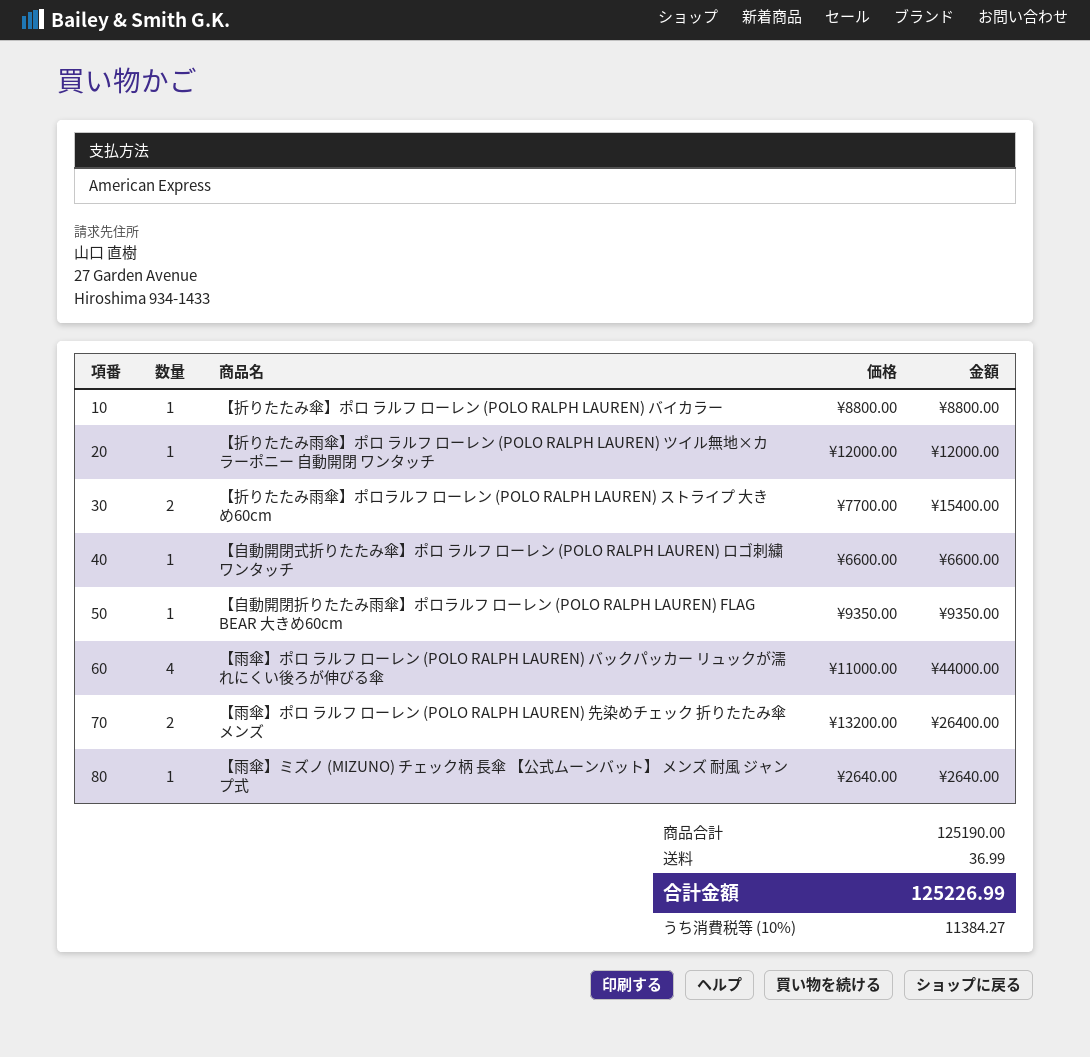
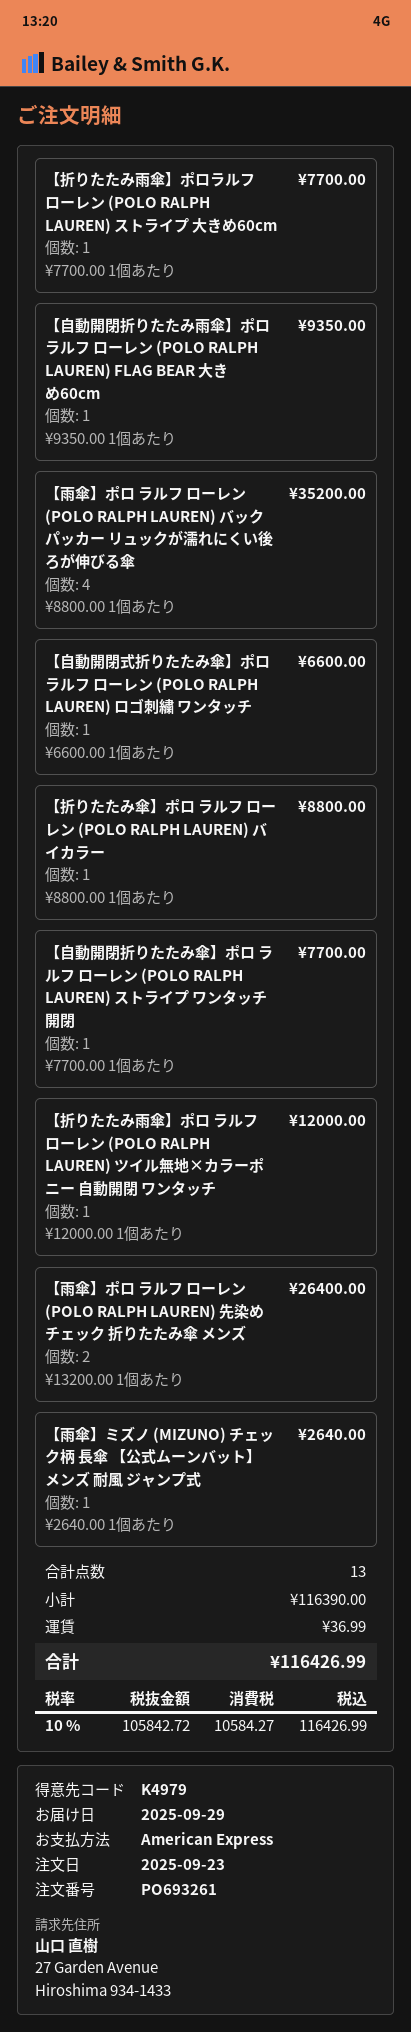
【折りたたみ雨傘】ポロラルフ ローレン (POLO RALPH LAUREN) ストライプ 大きめ60cm: 2 x 7700.00 = 15400.00 -> 1 x 7700.00 = 7700.00
【雨傘】ポロ ラルフ ローレン (POLO RALPH LAUREN) バックパッカー リュックが濡れにくい後ろが伸びる傘: 4 x 11000.00 = 44000.00 -> 4 x 8800.00 = 35200.00
【自動開閉折りたたみ傘】ポロ ラルフ ローレン (POLO RALPH LAUREN) ストライプ ワンタッチ開閉: none -> 1 x 7700.00 = 7700.00
subtotal: 125190.00 -> 116390.00
tax: 10% = 11384.27 -> 10% = 10584.27
total: 125226.99 -> 116426.99

